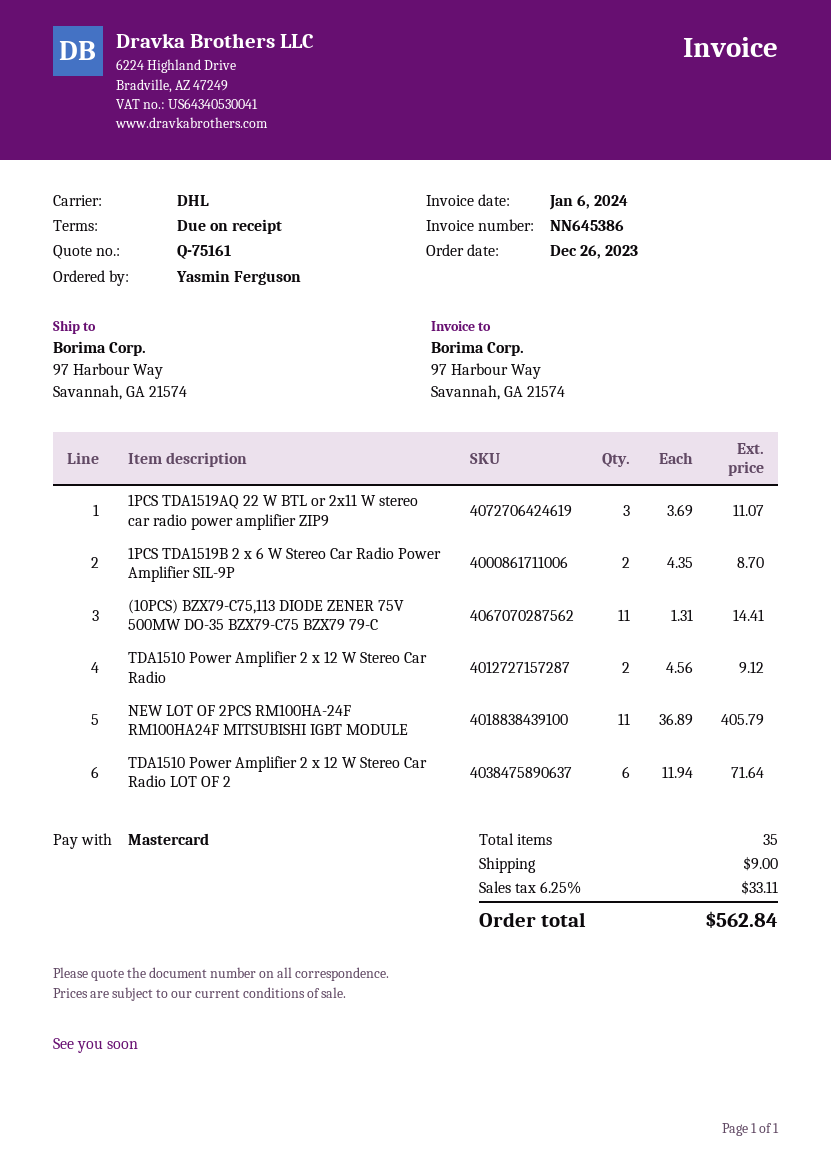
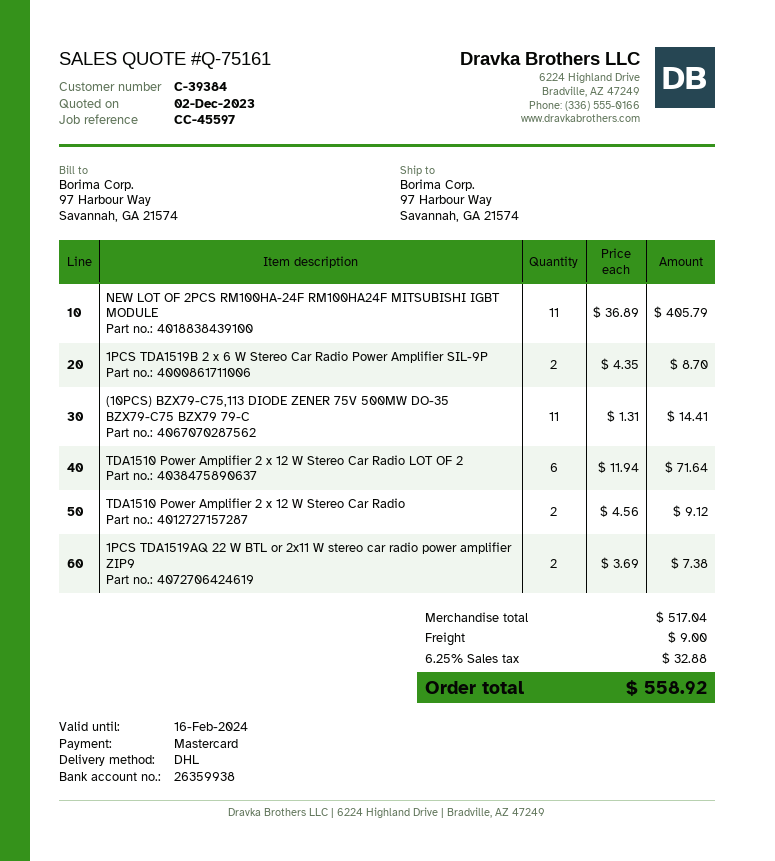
1PCS TDA1519AQ 22 W BTL or 2x11 W stereo car radio power amplifier ZIP9: 3 x 3.69 = 11.07 -> 2 x 3.69 = 7.38
tax: 6.25% = 33.11 -> 6.25% = 32.88
total: 562.84 -> 558.92

